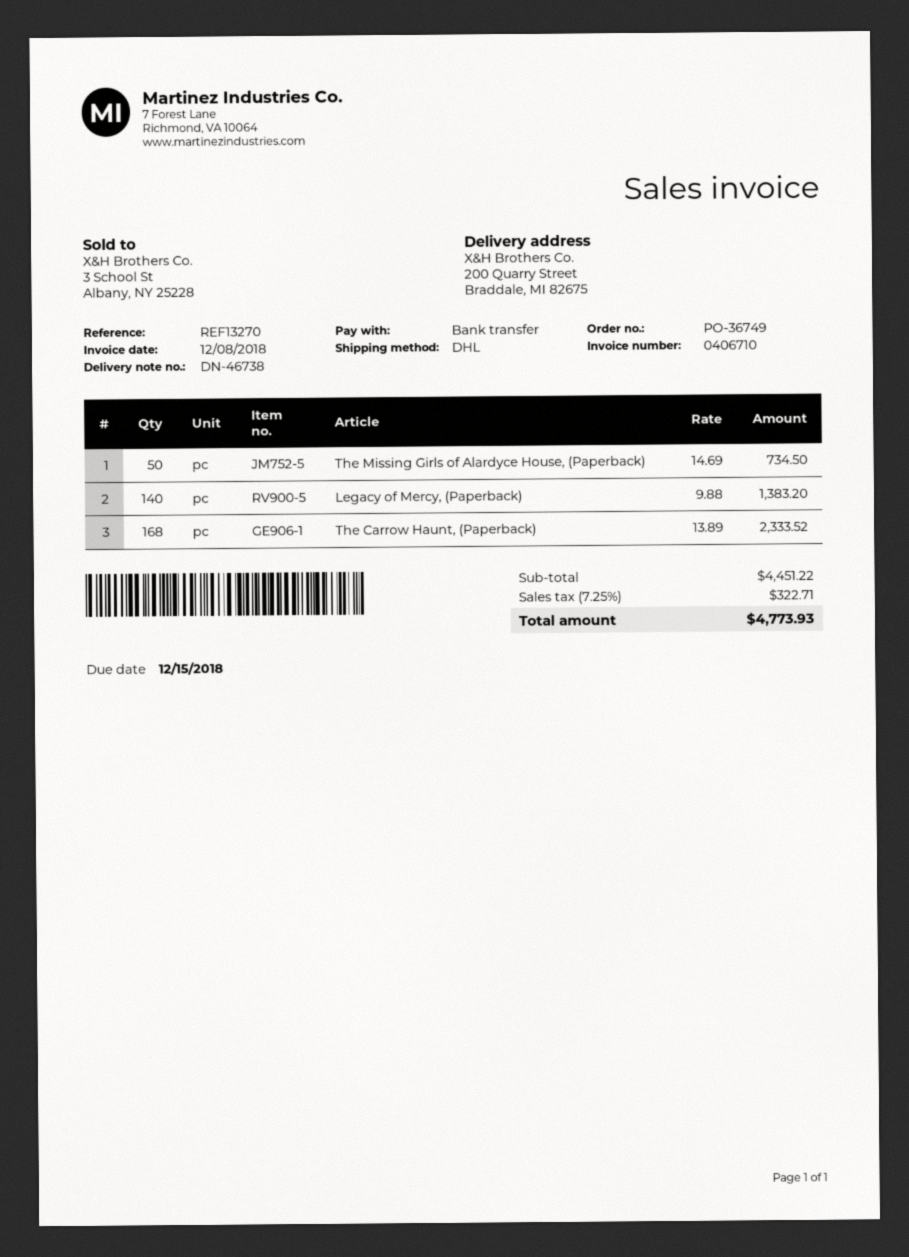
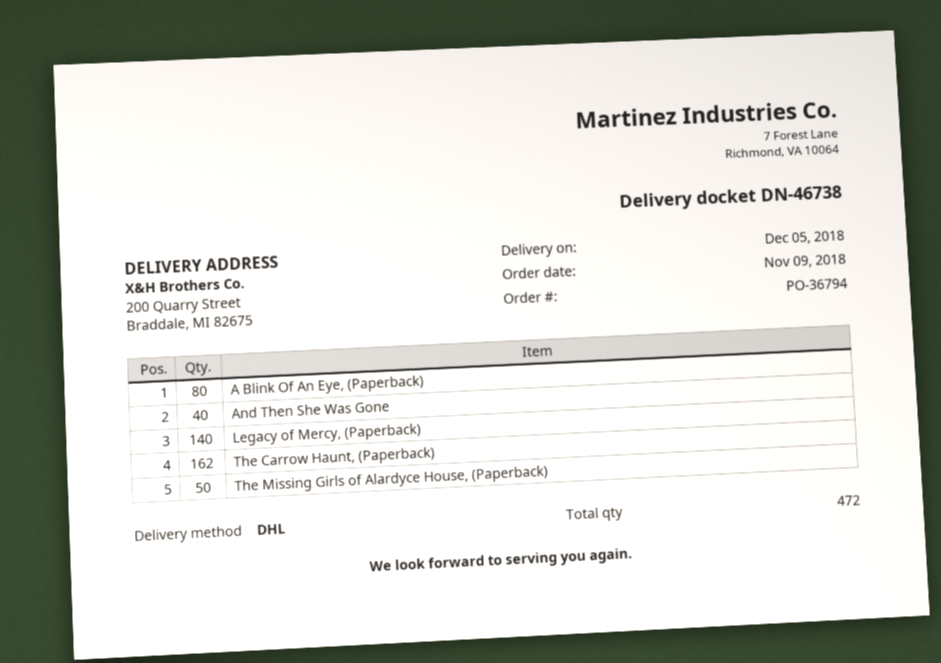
order number: PO-36749 -> PO-36794
The Carrow Haunt, (Paperback): 168 -> 162
A Blink Of An Eye, (Paperback): none -> 80
And Then She Was Gone: none -> 40

